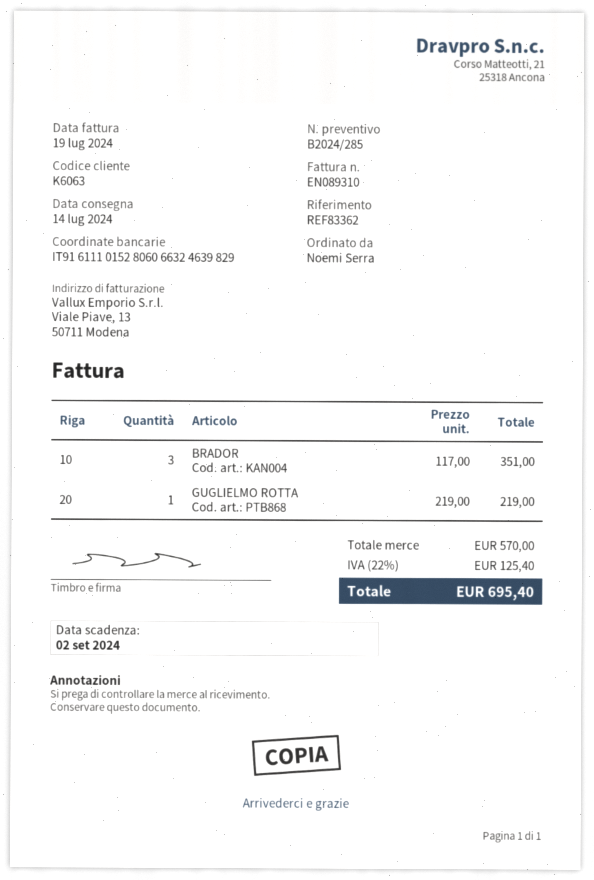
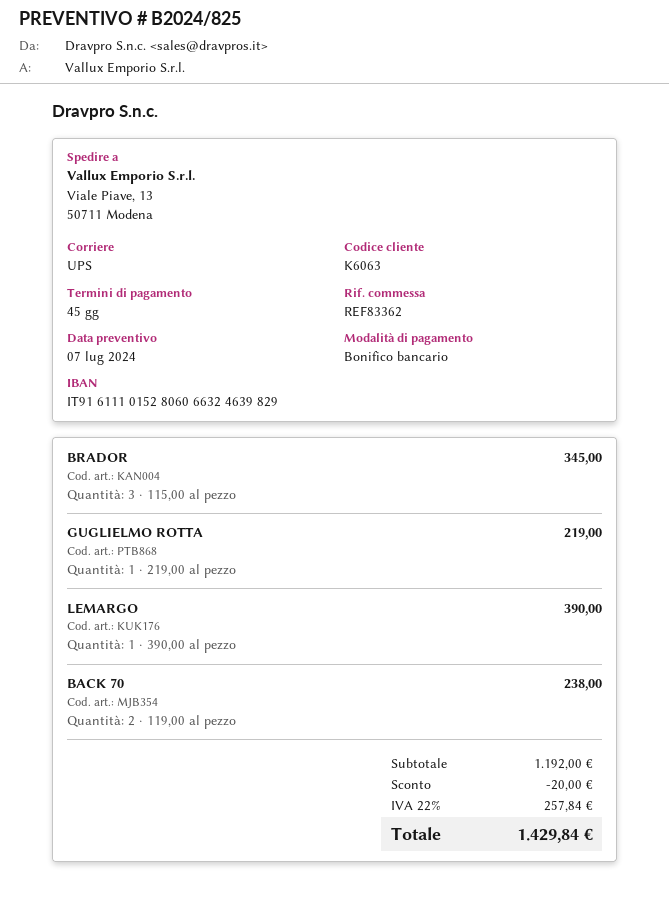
quote number: B2024/285 -> B2024/825
BRADOR: 3 x 117.00 = 351.00 -> 3 x 115.00 = 345.00
LEMARGO: none -> 1 x 390.00 = 390.00
BACK 70: none -> 2 x 119.00 = 238.00
subtotal: 570.00 -> 1192.00
discount: none -> 20.00
tax: 22% = 125.40 -> 22% = 257.84
total: 695.40 -> 1429.84

